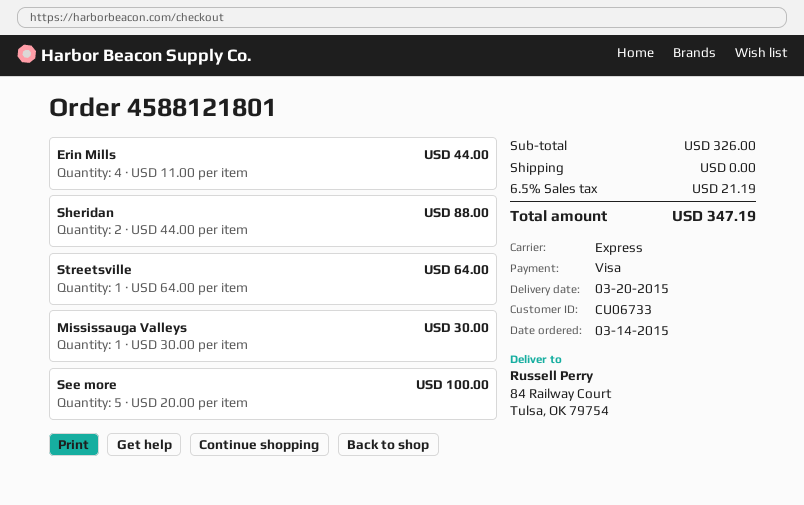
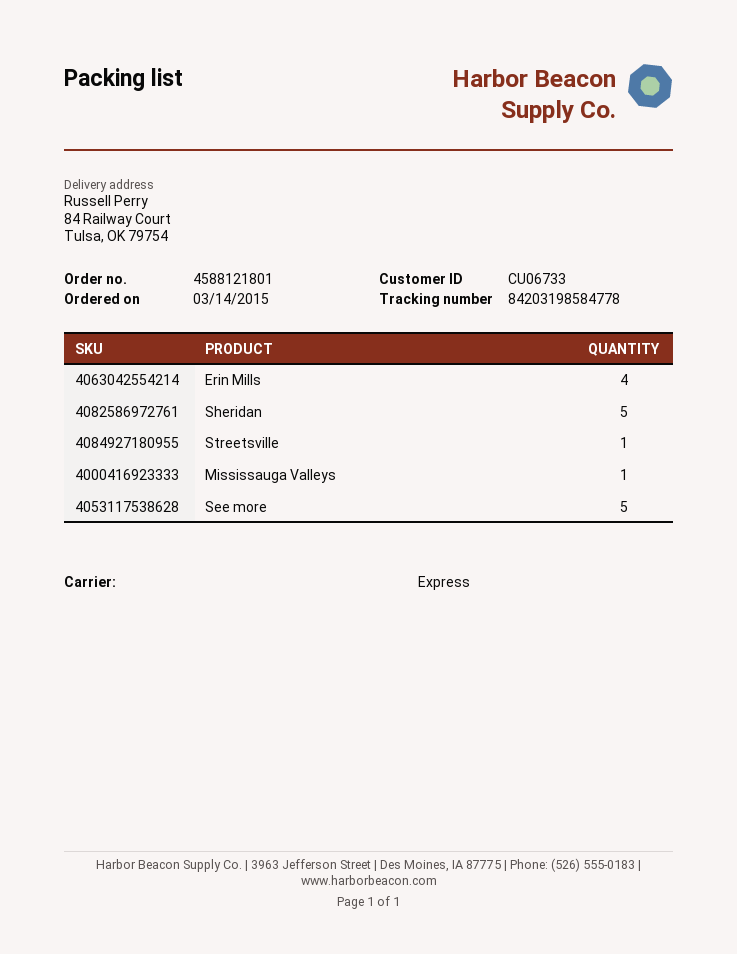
Sheridan: 2 -> 5

